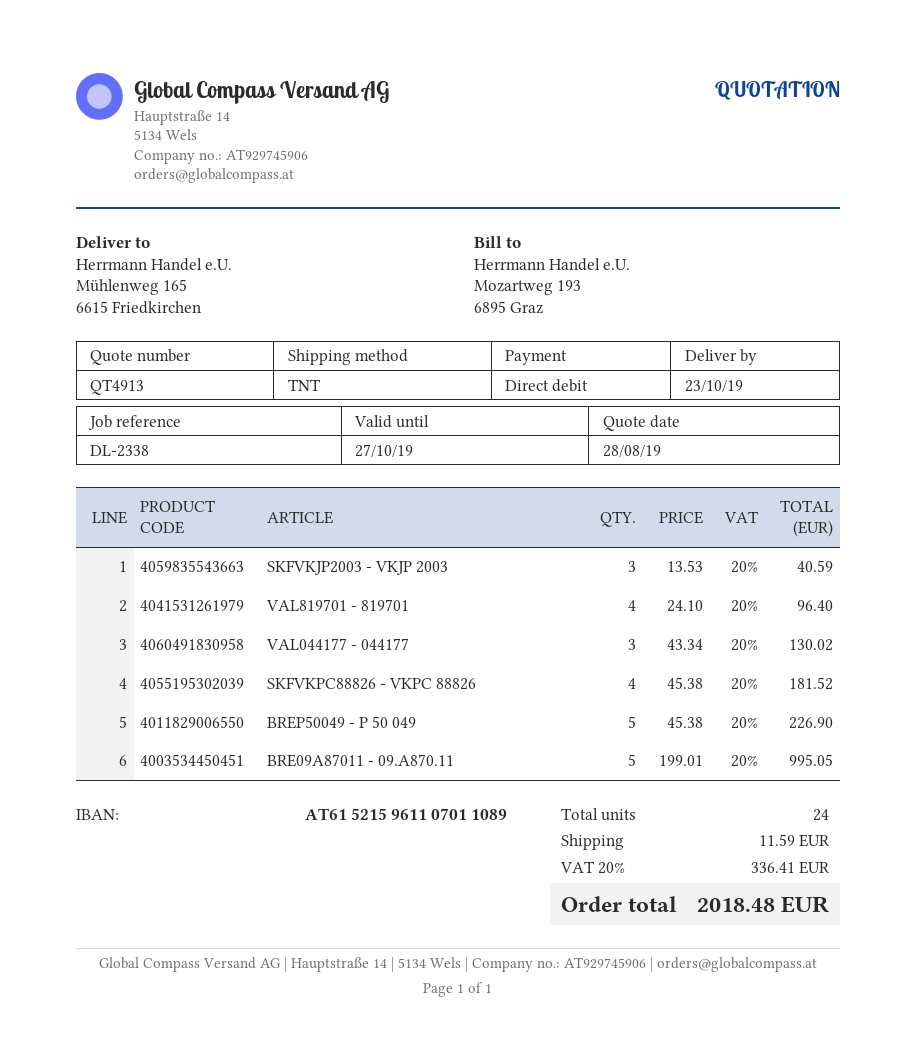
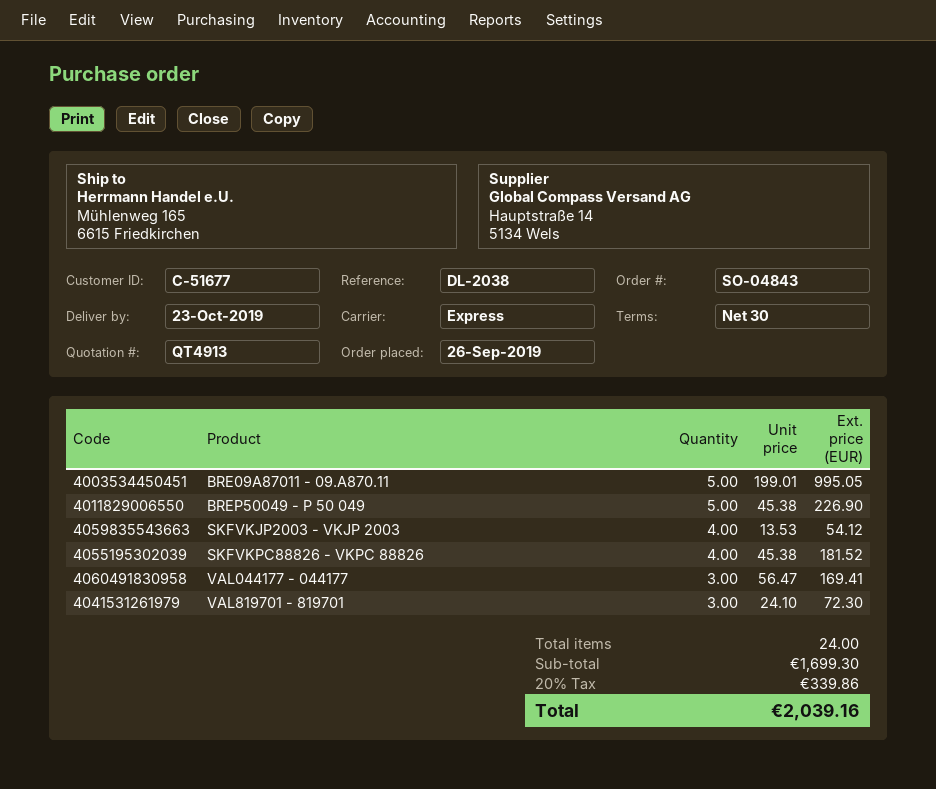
reference: DL-2338 -> DL-2038
shipping method: TNT -> express
SKFVKJP2003 - VKJP 2003: 3 x 13.53 = 40.59 -> 4 x 13.53 = 54.12
VAL819701 - 819701: 4 x 24.10 = 96.40 -> 3 x 24.10 = 72.30
VAL044177 - 044177: 3 x 43.34 = 130.02 -> 3 x 56.47 = 169.41
shipping: 11.59 -> none
tax: 20% = 336.41 -> 20% = 339.86
total: 2018.48 -> 2039.16

